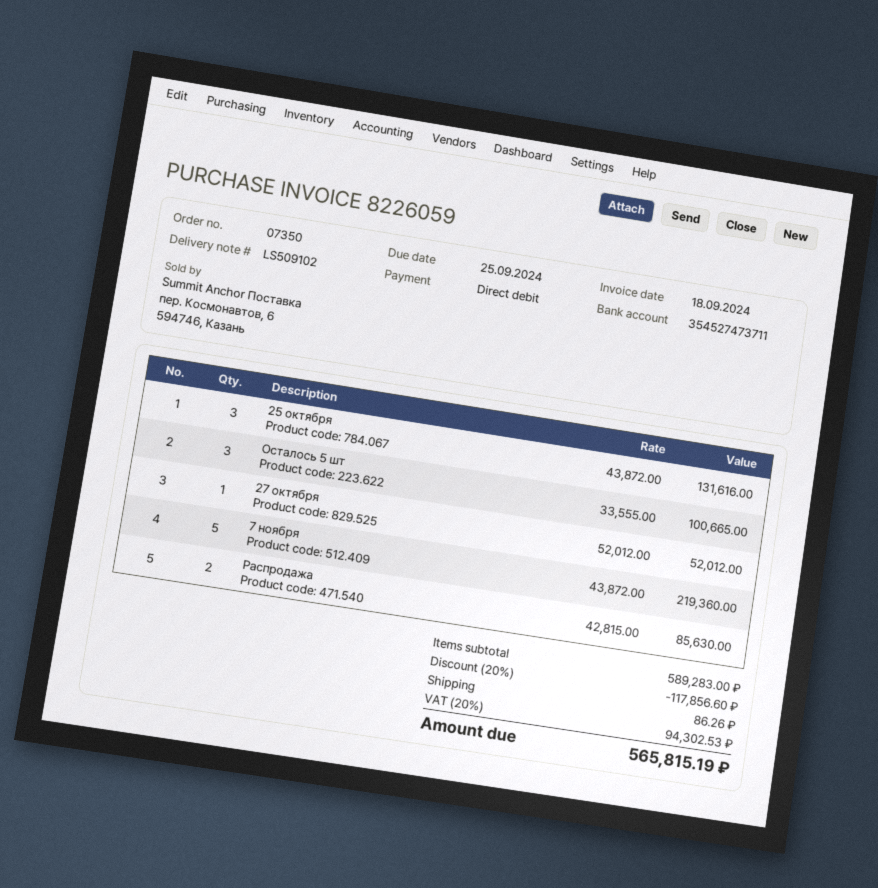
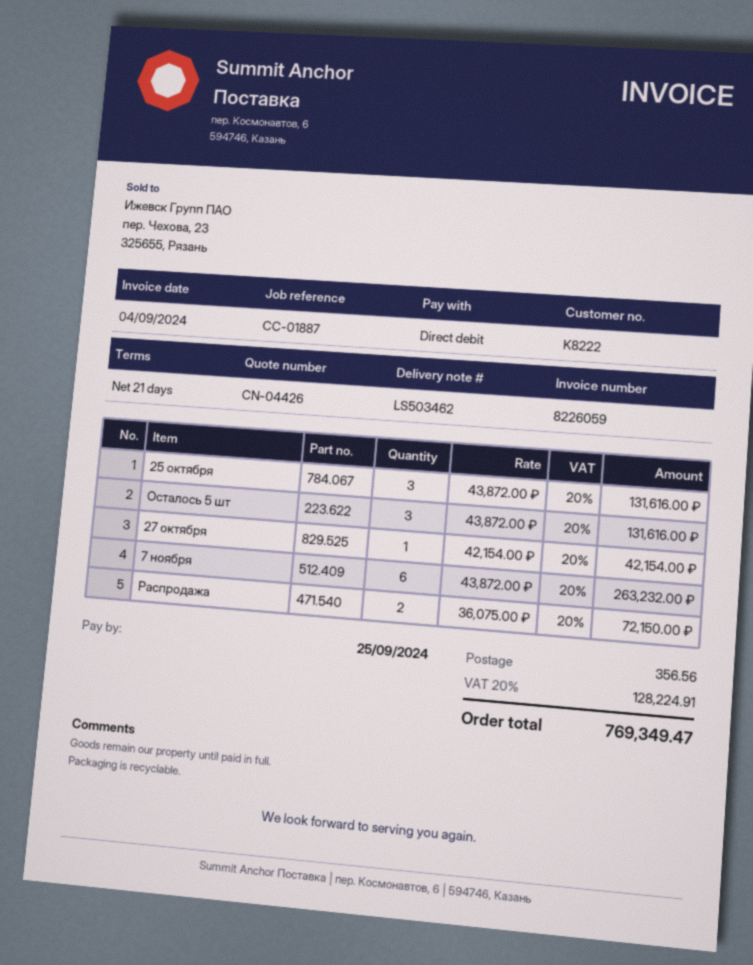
delivery note number: LS509102 -> LS503462
invoice date: 2024-09-18 -> 2024-09-04
Осталось 5 шт: 3 x 33555.00 = 100665.00 -> 3 x 43872.00 = 131616.00
27 октября: 1 x 52012.00 = 52012.00 -> 1 x 42154.00 = 42154.00
7 ноября: 5 x 43872.00 = 219360.00 -> 6 x 43872.00 = 263232.00
Распродажа: 2 x 42815.00 = 85630.00 -> 2 x 36075.00 = 72150.00
discount: 20% = 117856.60 -> none
shipping: 86.26 -> 356.56
tax: 20% = 94302.53 -> 20% = 128224.91
total: 565815.19 -> 769349.47

